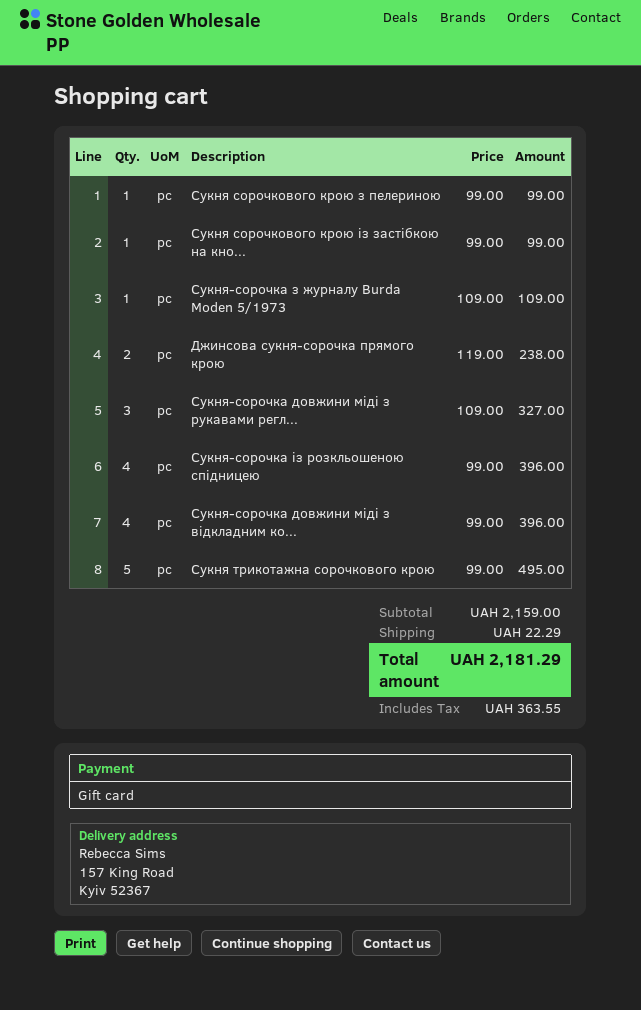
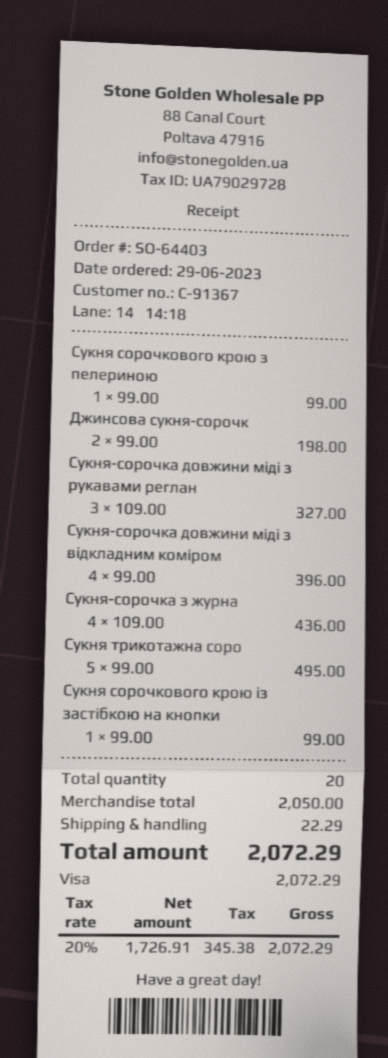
payment method: gift card -> Visa
Сукня-сорочка з журналу Burda Moden 5/1973: 1 x 109.00 = 109.00 -> 4 x 109.00 = 436.00
Джинсова сукня-сорочка прямого крою: 2 x 119.00 = 238.00 -> 2 x 99.00 = 198.00
Сукня-сорочка із розкльошеною спідницею: 4 x 99.00 = 396.00 -> none
subtotal: 2159.00 -> 2050.00
tax: 363.55 -> 345.38
total: 2181.29 -> 2072.29

